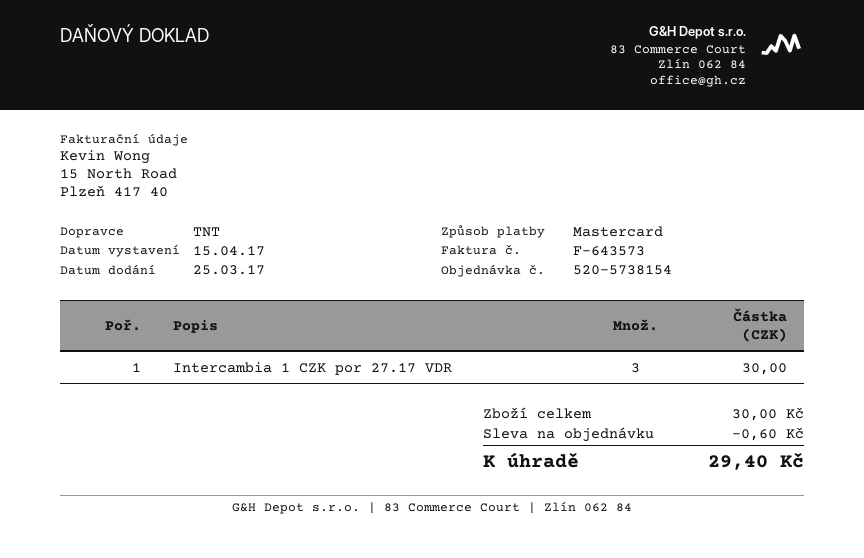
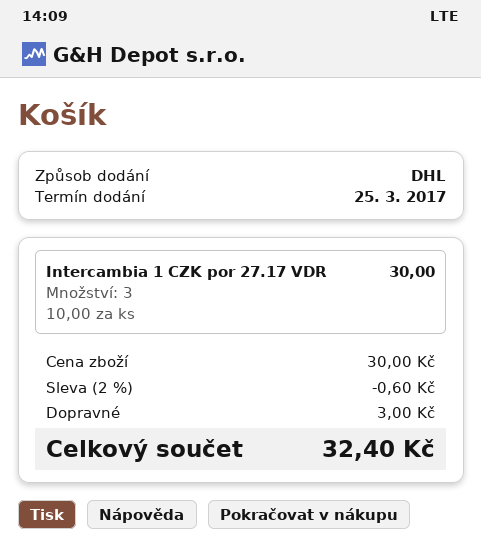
shipping method: TNT -> DHL
shipping: none -> 3.00
total: 29.40 -> 32.40

